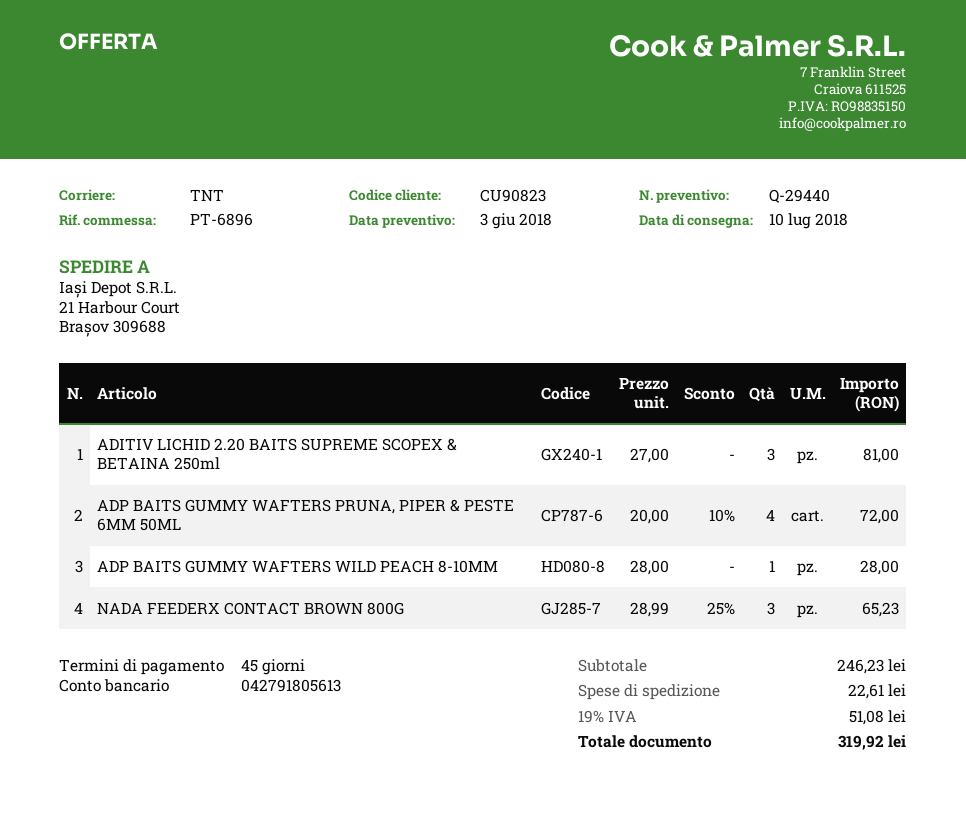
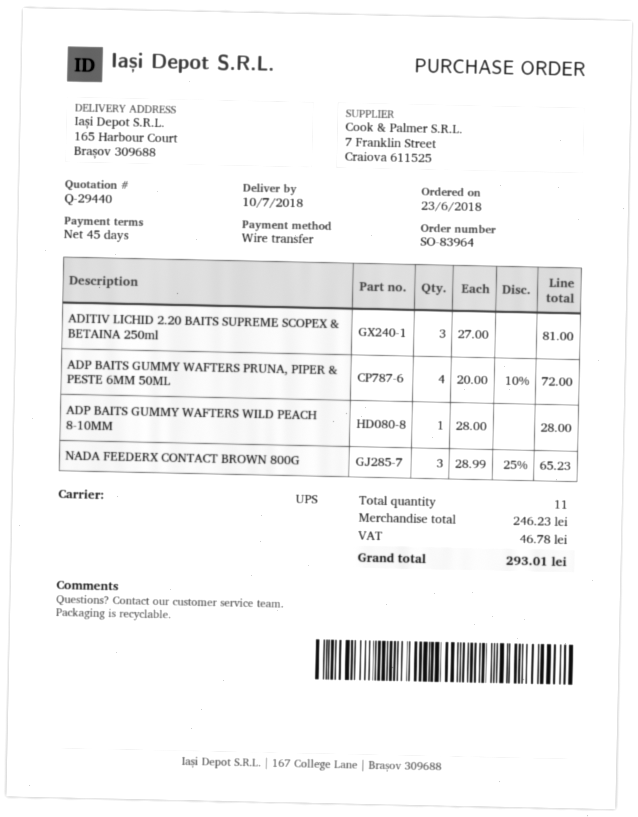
shipping method: TNT -> UPS
ship to: 21 Harbour Court, Brașov 309688 -> 165 Harbour Court, Brașov 309688
shipping: 22.61 -> none
tax: 51.08 -> 46.78
total: 319.92 -> 293.01

